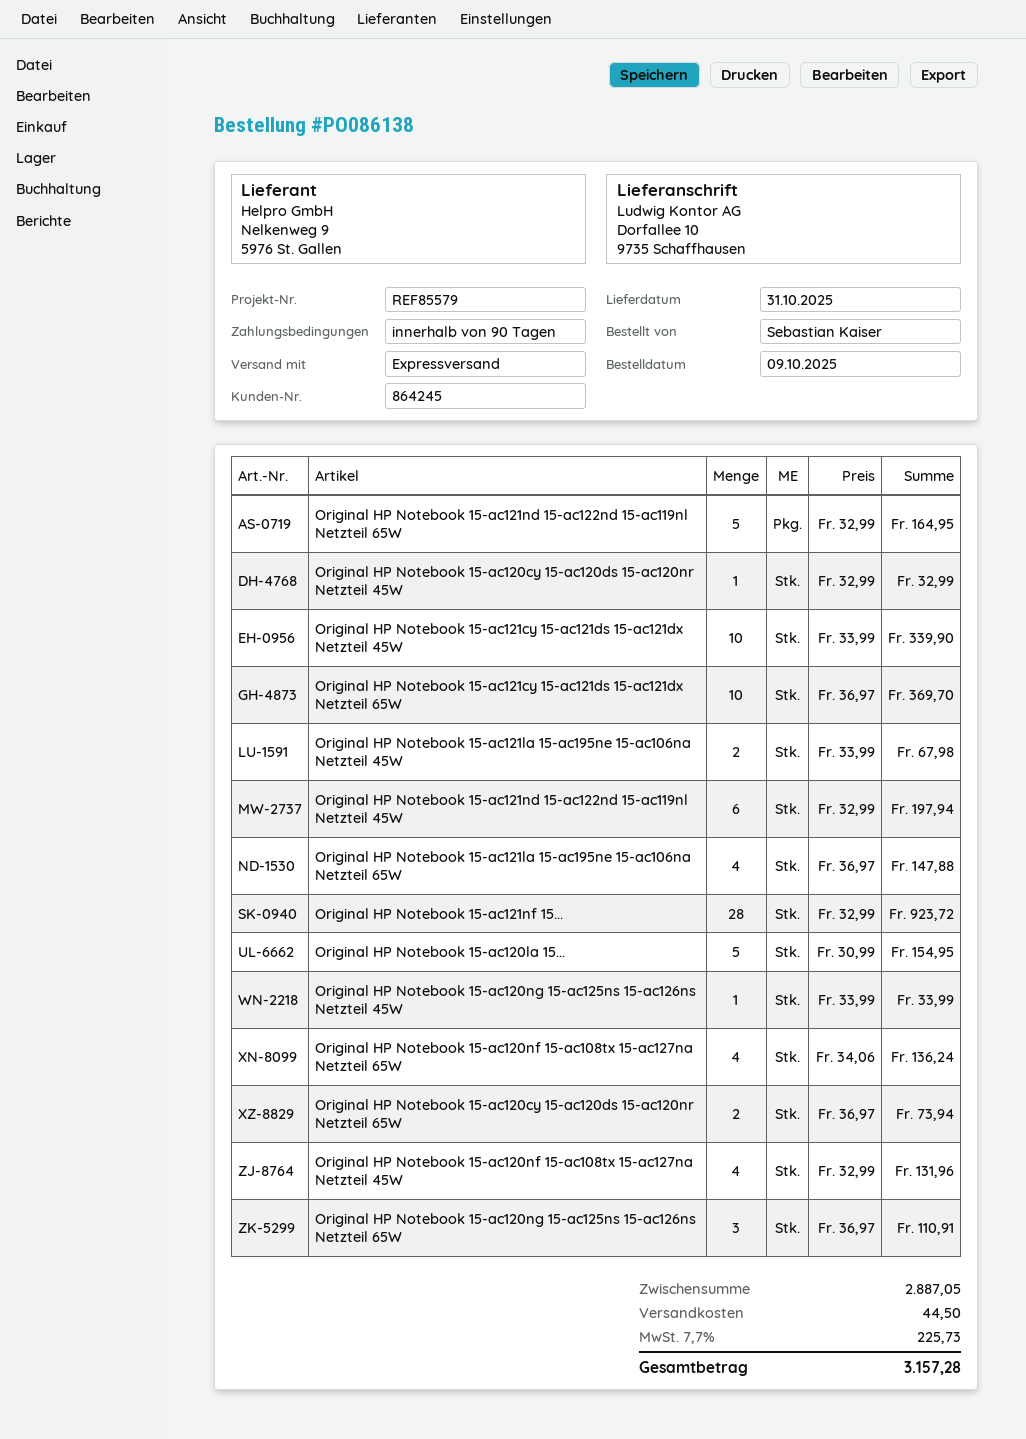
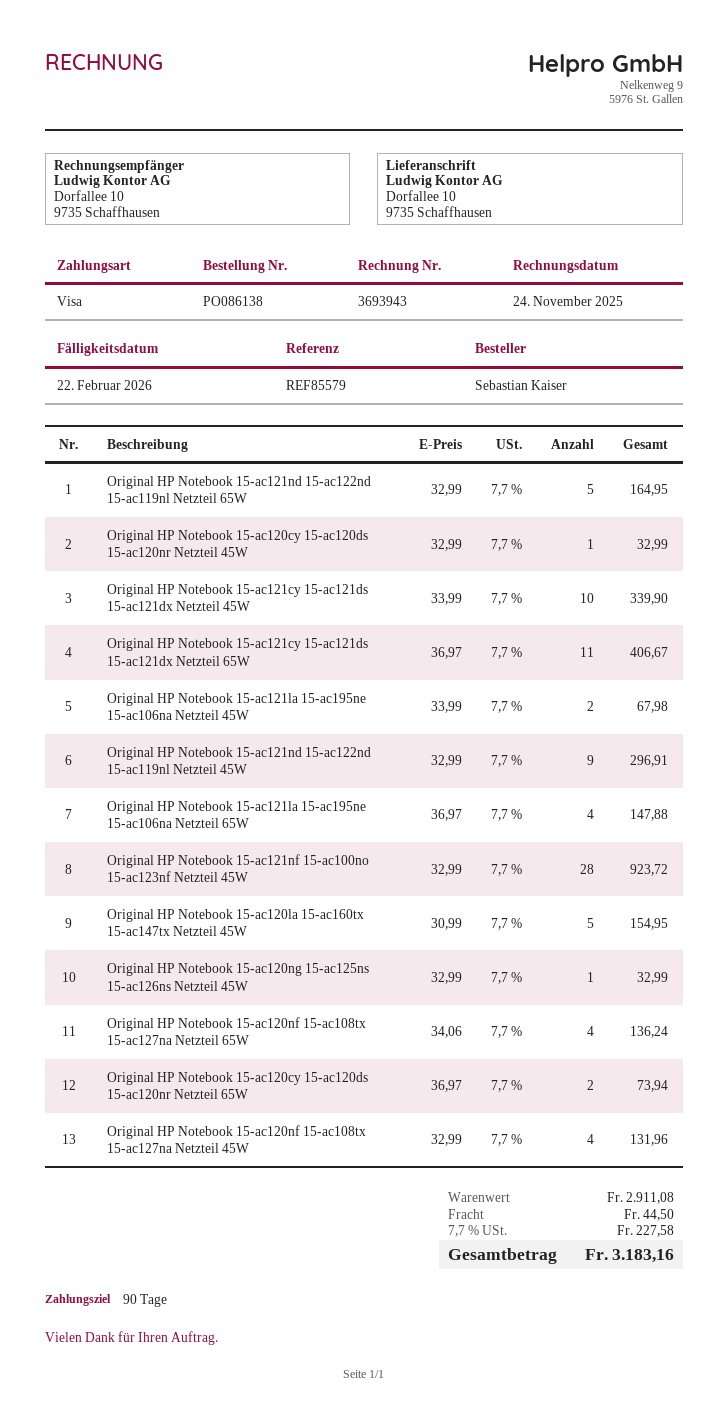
Original HP Notebook 15-ac121cy 15-ac121ds 15-ac121dx Netzteil 65W: 10 x 36.97 = 369.70 -> 11 x 36.97 = 406.67
Original HP Notebook 15-ac121nd 15-ac122nd 15-ac119nl Netzteil 45W: 6 x 32.99 = 197.94 -> 9 x 32.99 = 296.91
Original HP Notebook 15-ac120ng 15-ac125ns 15-ac126ns Netzteil 45W: 1 x 33.99 = 33.99 -> 1 x 32.99 = 32.99
Original HP Notebook 15-ac120ng 15-ac125ns 15-ac126ns Netzteil 65W: 3 x 36.97 = 110.91 -> none
subtotal: 2887.05 -> 2911.08
tax: 7.7% = 225.73 -> 7.7% = 227.58
total: 3157.28 -> 3183.16

